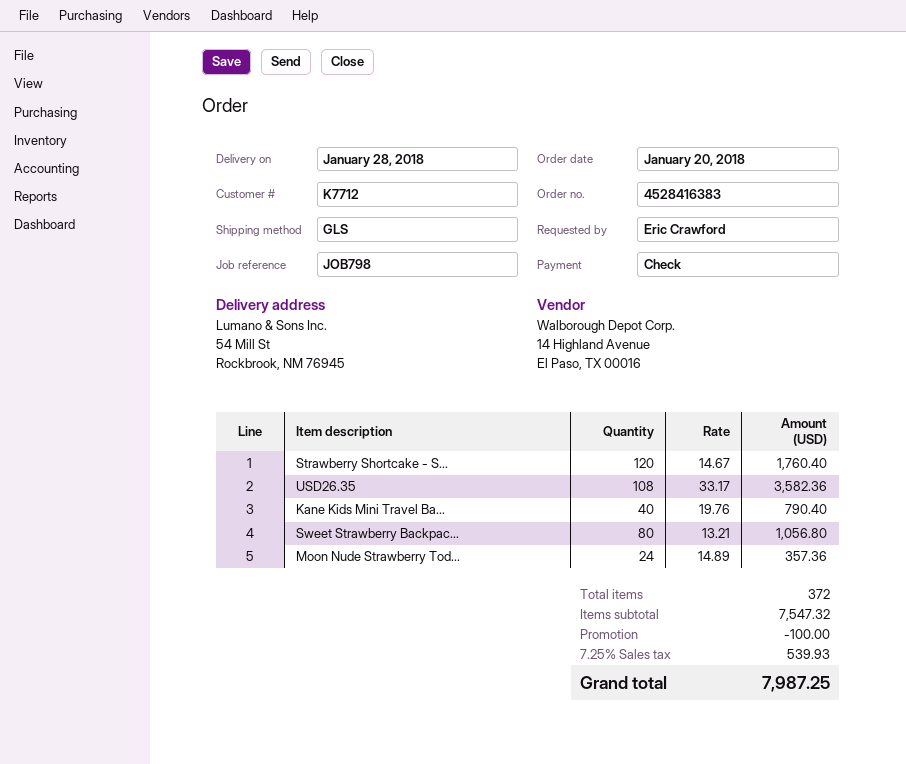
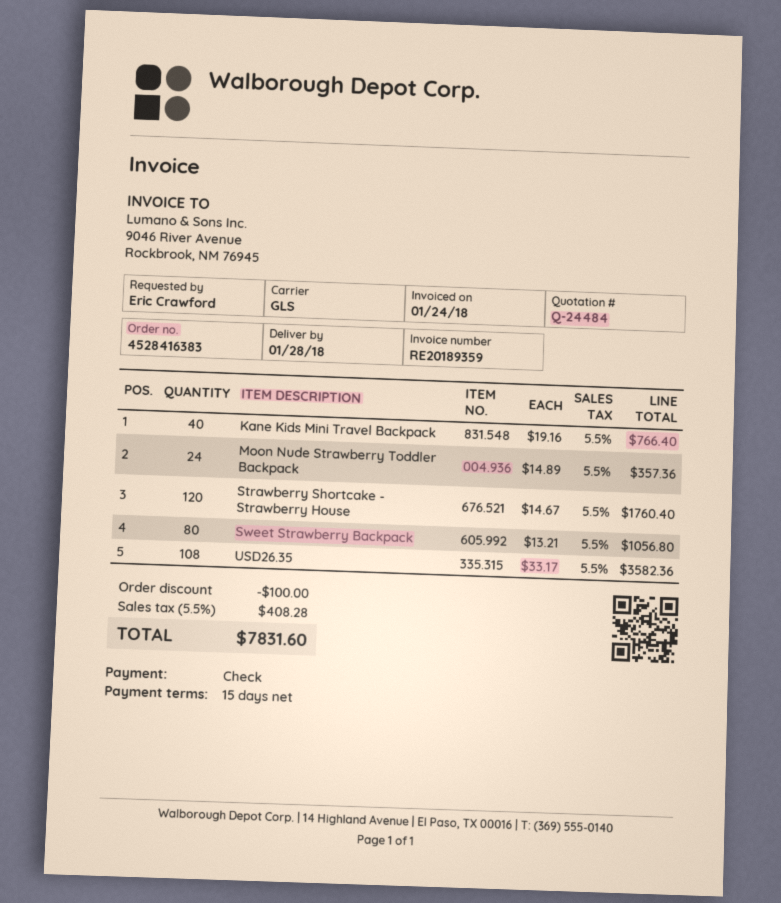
Kane Kids Mini Travel Ba...: 40 x 19.76 = 790.40 -> 40 x 19.16 = 766.40
tax: 7.25% = 539.93 -> 5.5% = 408.28
total: 7987.25 -> 7831.60

